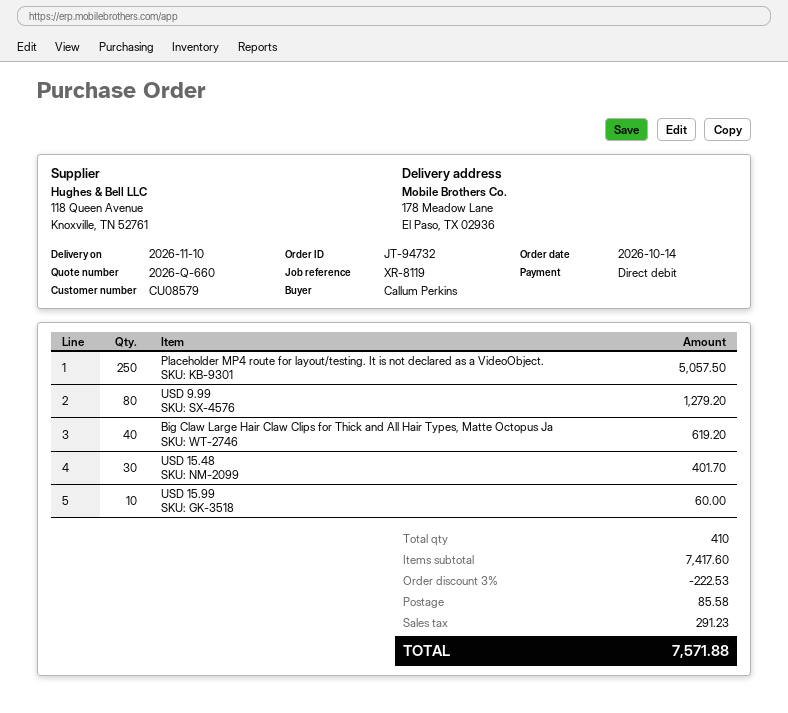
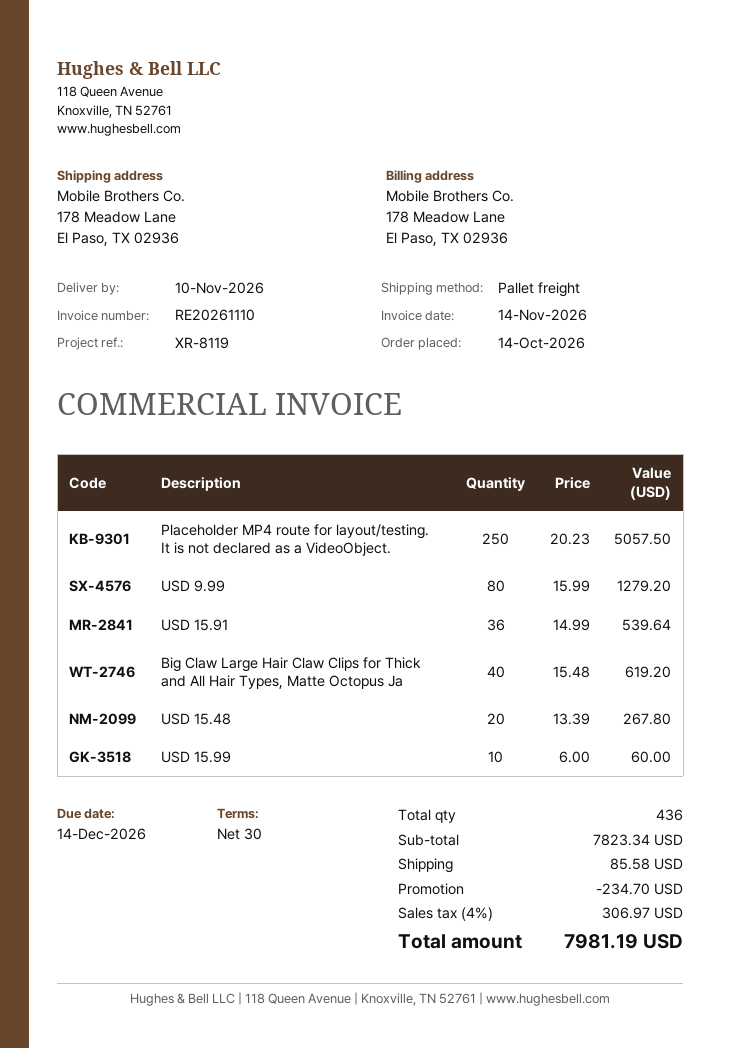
USD 15.48: 30 for 401.70 -> 20 for 267.80
USD 15.91: none -> 36 for 539.64
total quantity: 410 -> 436
subtotal: 7417.60 -> 7823.34
discount: 222.53 -> 234.70
tax: 291.23 -> 306.97
total: 7571.88 -> 7981.19

